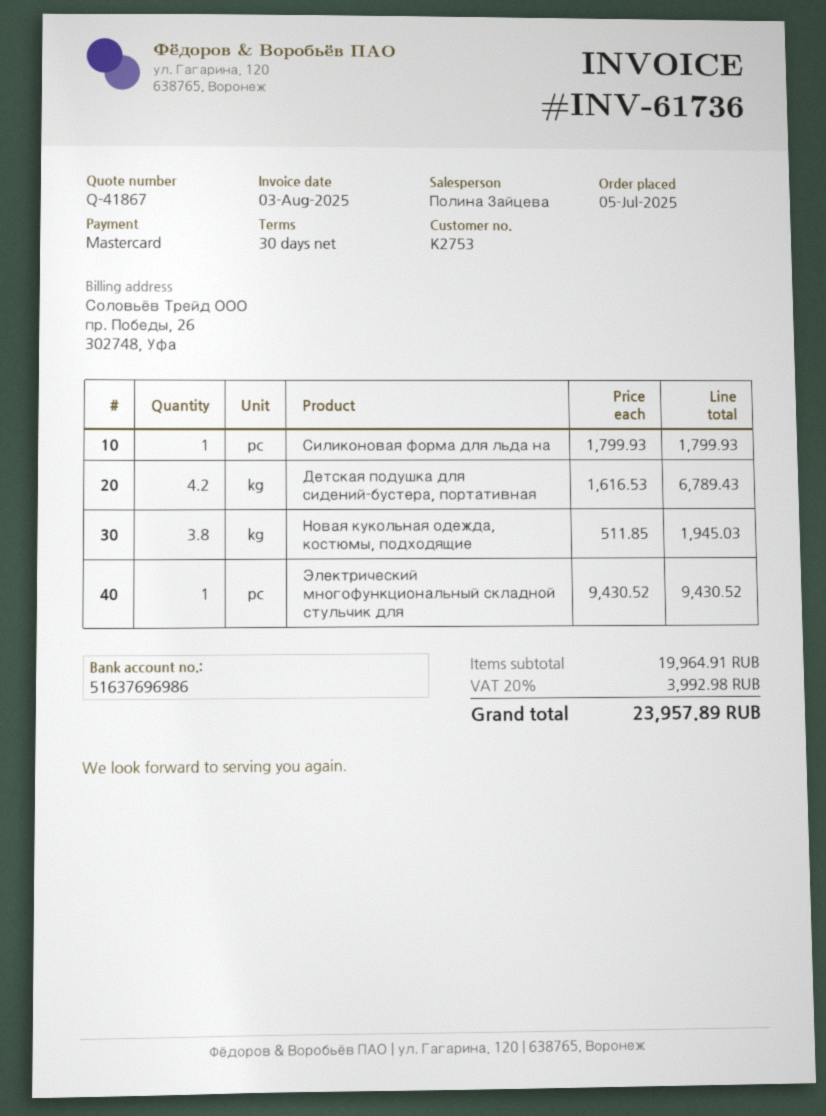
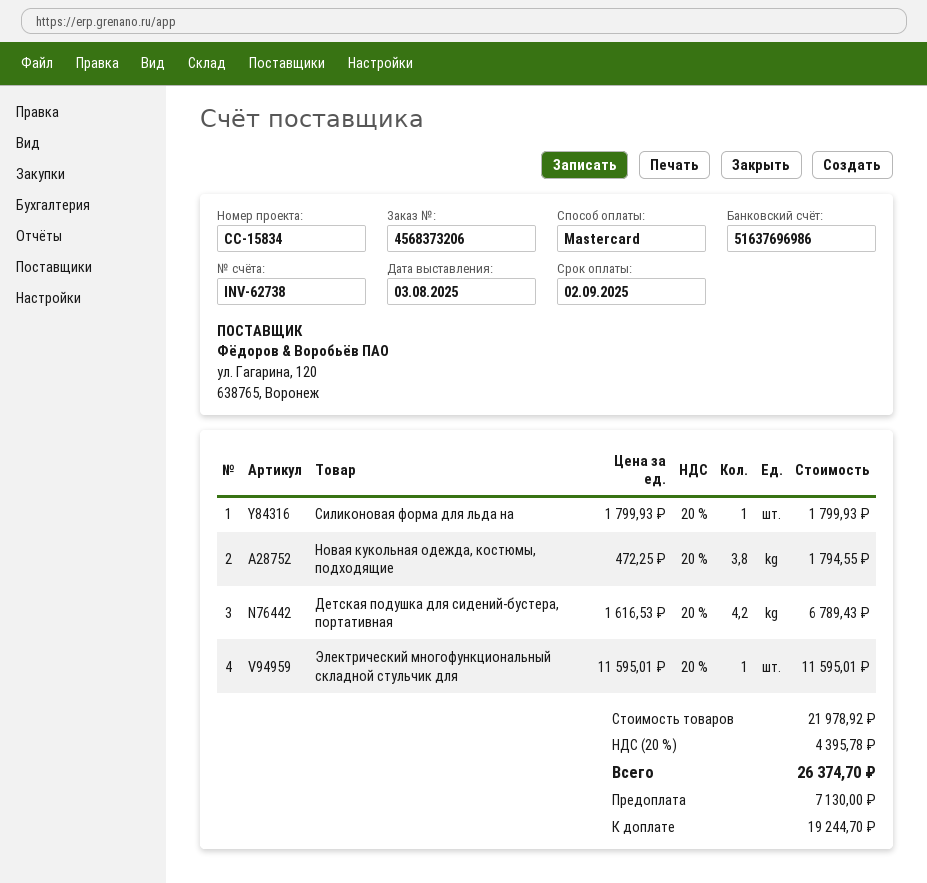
invoice number: INV-61736 -> INV-62738
Новая кукольная одежда, костюмы, подходящие: 3.8 x 511.85 = 1945.03 -> 3.8 x 472.25 = 1794.55
Электрический многофункциональный складной стульчик для: 1 x 9430.52 = 9430.52 -> 1 x 11595.01 = 11595.01
subtotal: 19964.91 -> 21978.92
tax: 20% = 3992.98 -> 20% = 4395.78
total: 23957.89 -> 26374.70

